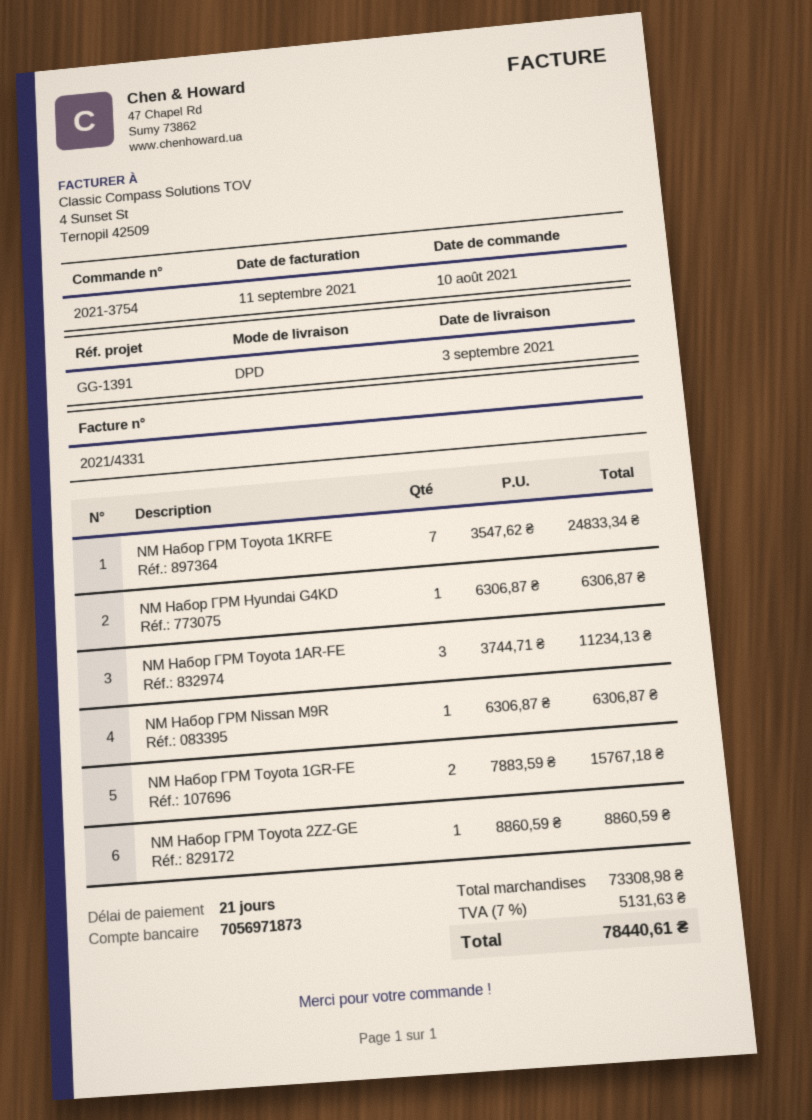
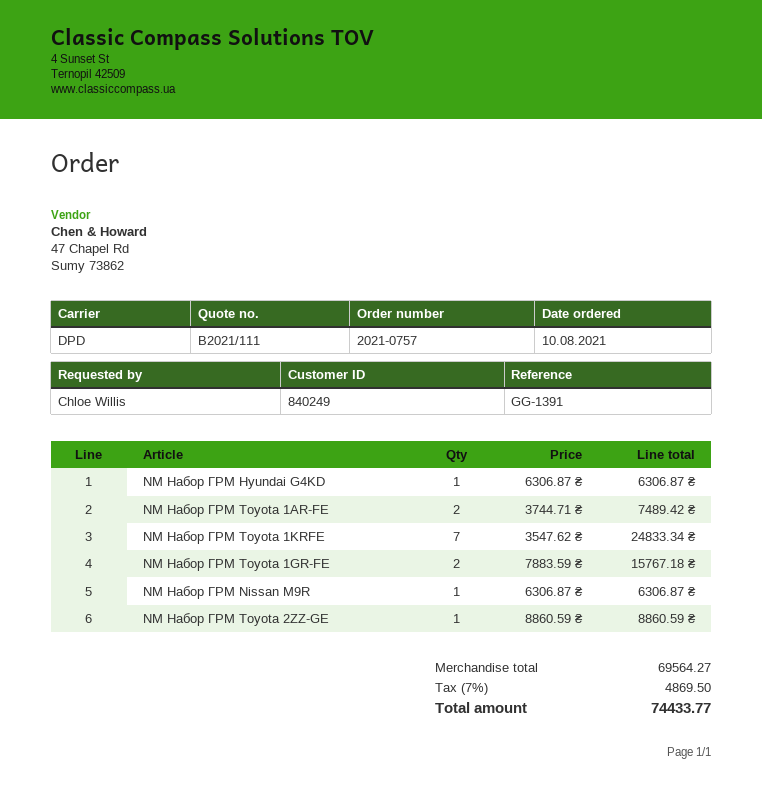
order number: 2021-3754 -> 2021-0757
NM Набор ГРМ Toyota 1AR-FE: 3 x 3744.71 = 11234.13 -> 2 x 3744.71 = 7489.42
subtotal: 73308.98 -> 69564.27
tax: 7% = 5131.63 -> 7% = 4869.50
total: 78440.61 -> 74433.77

